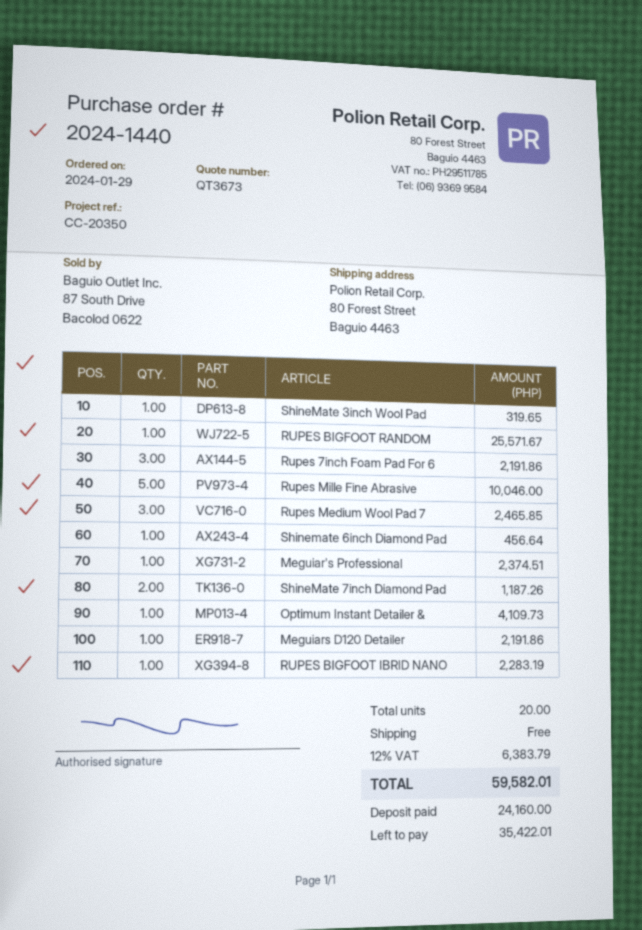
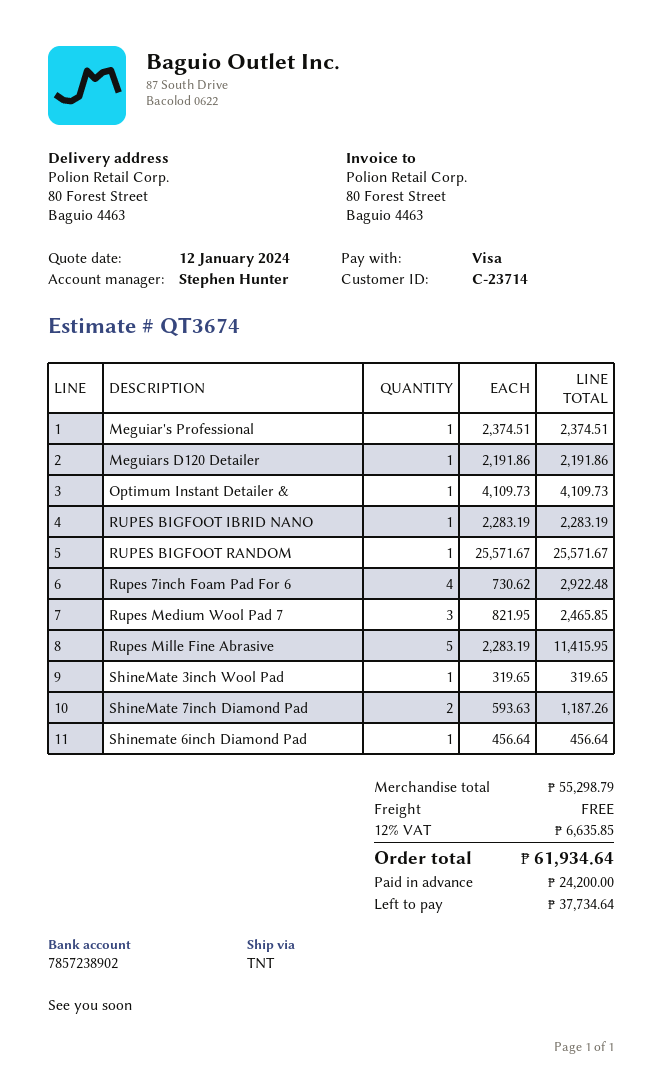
quote number: QT3673 -> QT3674
Rupes 7inch Foam Pad For 6: 3 for 2191.86 -> 4 for 2922.48
Rupes Mille Fine Abrasive: 5 for 10046.00 -> 5 for 11415.95
tax: 12% = 6383.79 -> 12% = 6635.85
total: 59582.01 -> 61934.64
deposit: 24160.00 -> 24200.00
balance: 35422.01 -> 37734.64

